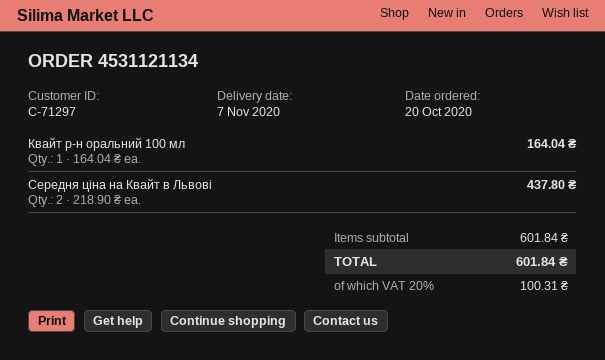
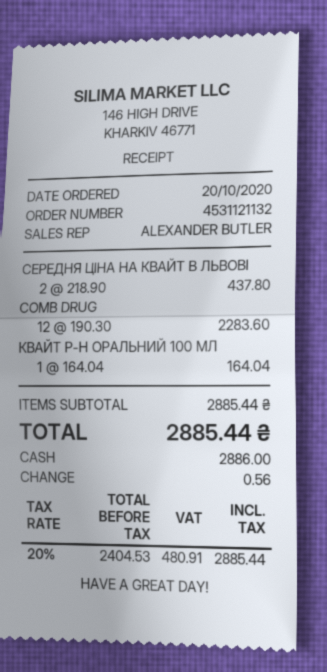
order number: 4531121134 -> 4531121132
COMB DRUG: none -> 12 x 190.30 = 2283.60
subtotal: 601.84 -> 2885.44
tax: 20% = 100.31 -> 20% = 480.91
total: 601.84 -> 2885.44

